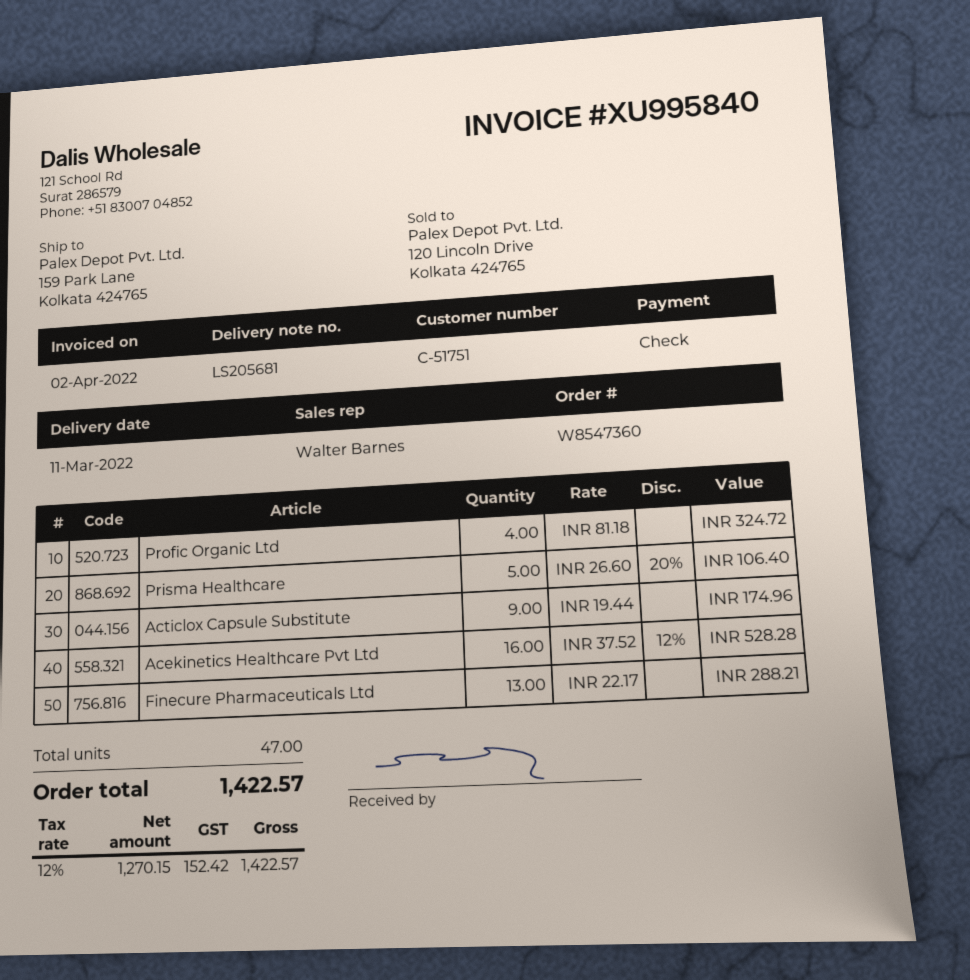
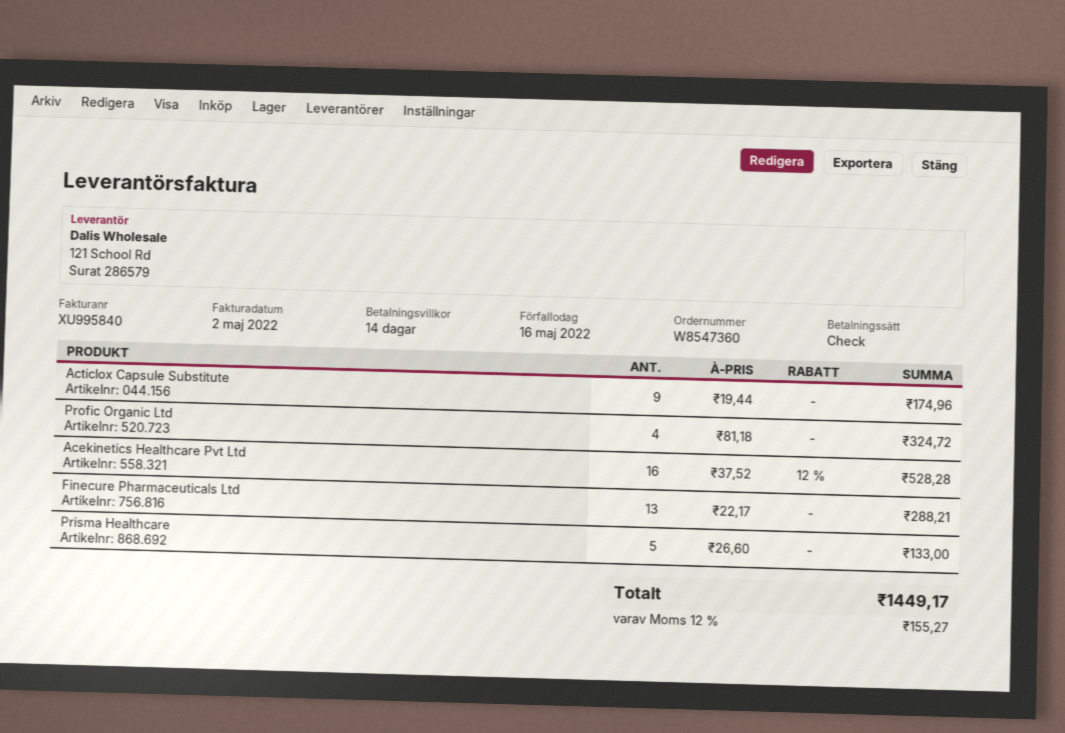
invoice date: 2022-04-02 -> 2022-05-02
Prisma Healthcare: 5 x 26.60 - 20% = 106.40 -> 5 x 26.60 = 133.00
tax: 12% = 152.42 -> 12% = 155.27
total: 1422.57 -> 1449.17

